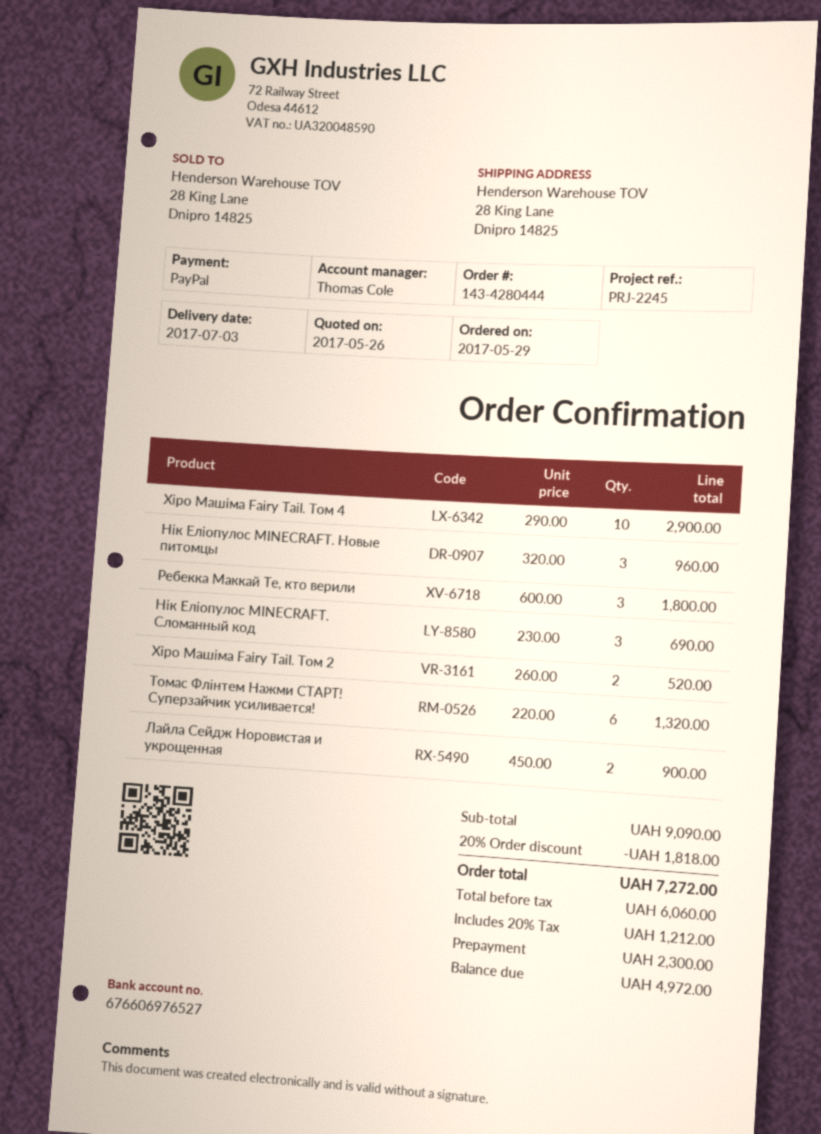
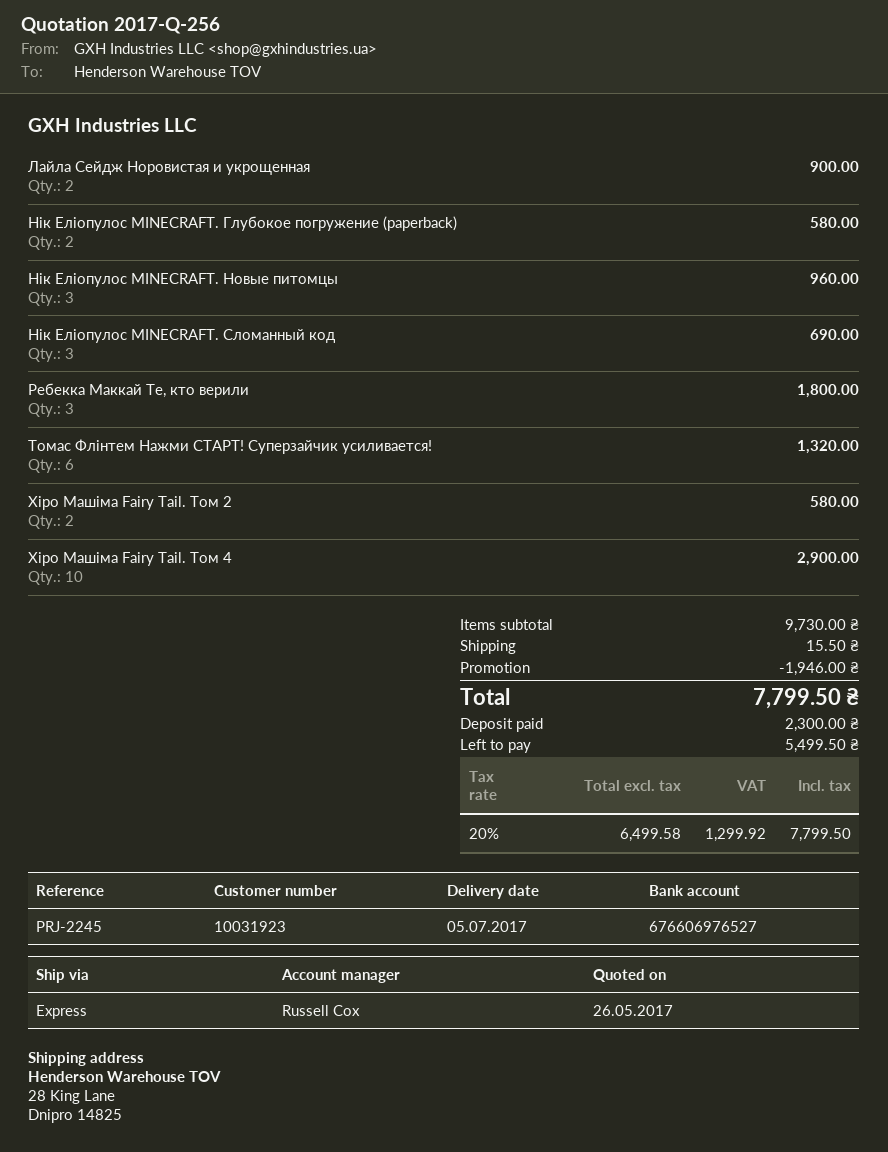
delivery date: 2017-07-03 -> 2017-07-05
sales rep: Thomas Cole -> Russell Cox
Хіро Машіма Fairy Tail. Том 2: 2 for 520.00 -> 2 for 580.00
Нік Еліопулос MINECRAFT. Глубокое погружение (paperback): none -> 2 for 580.00
subtotal: 9090.00 -> 9730.00
discount: 1818.00 -> 1946.00
shipping: none -> 15.50
net: 6060.00 -> 6499.58
tax: 20% = 1212.00 -> 20% = 1299.92
total: 7272.00 -> 7799.50
balance: 4972.00 -> 5499.50

